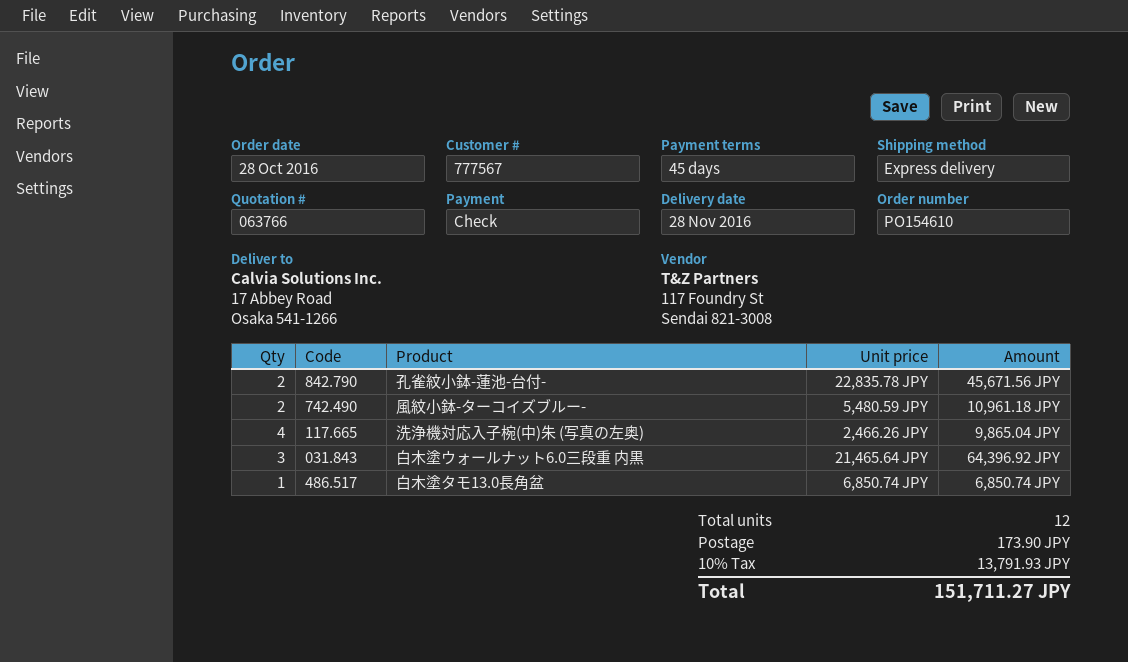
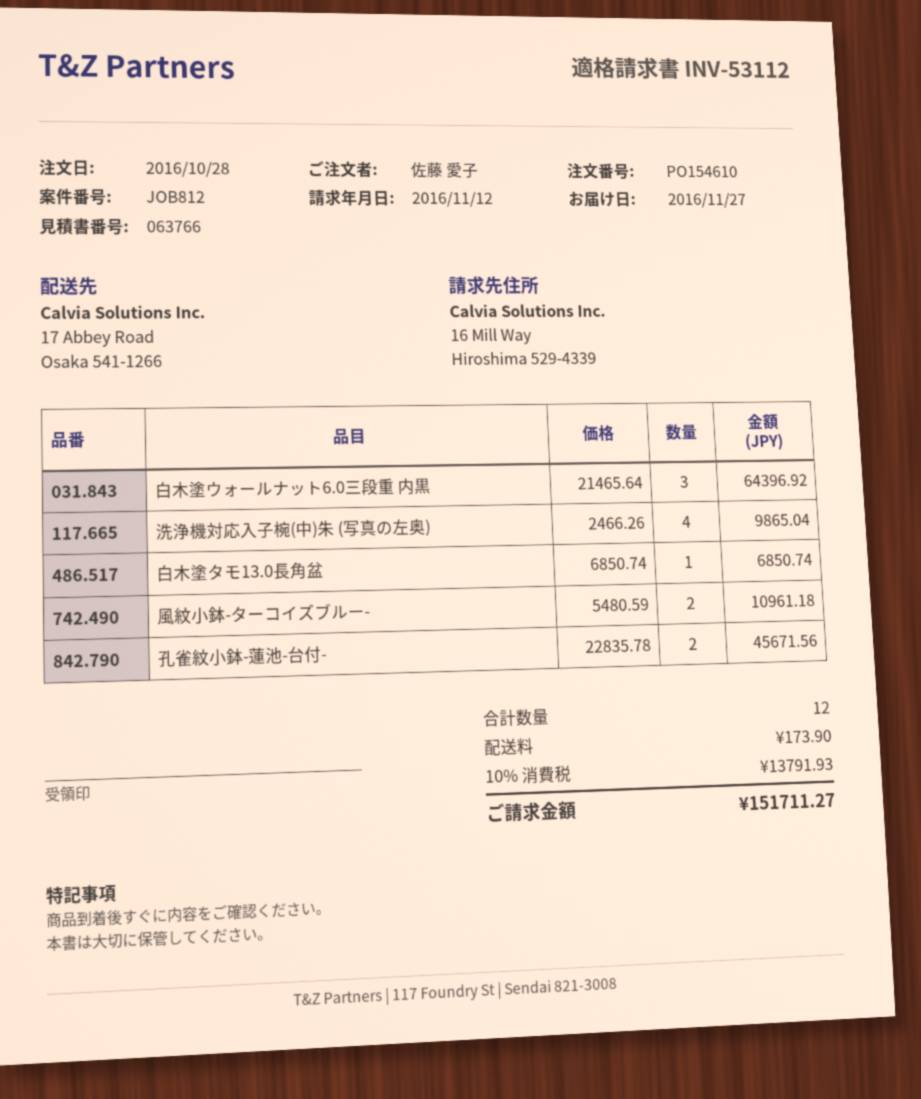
delivery date: 2016-11-28 -> 2016-11-27

